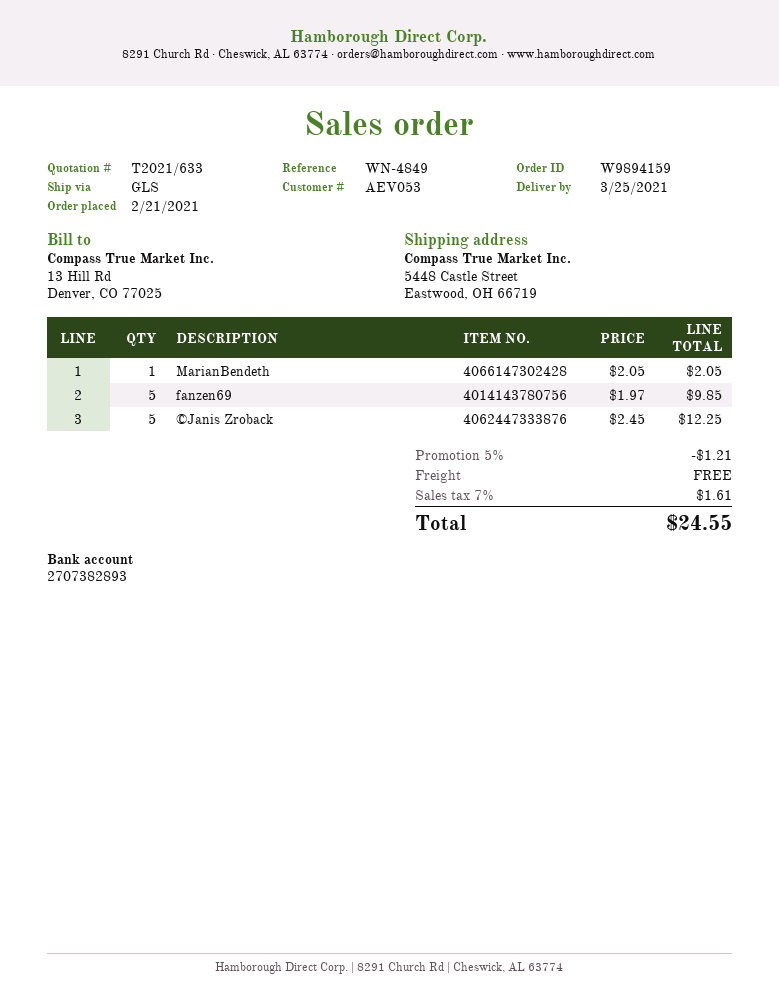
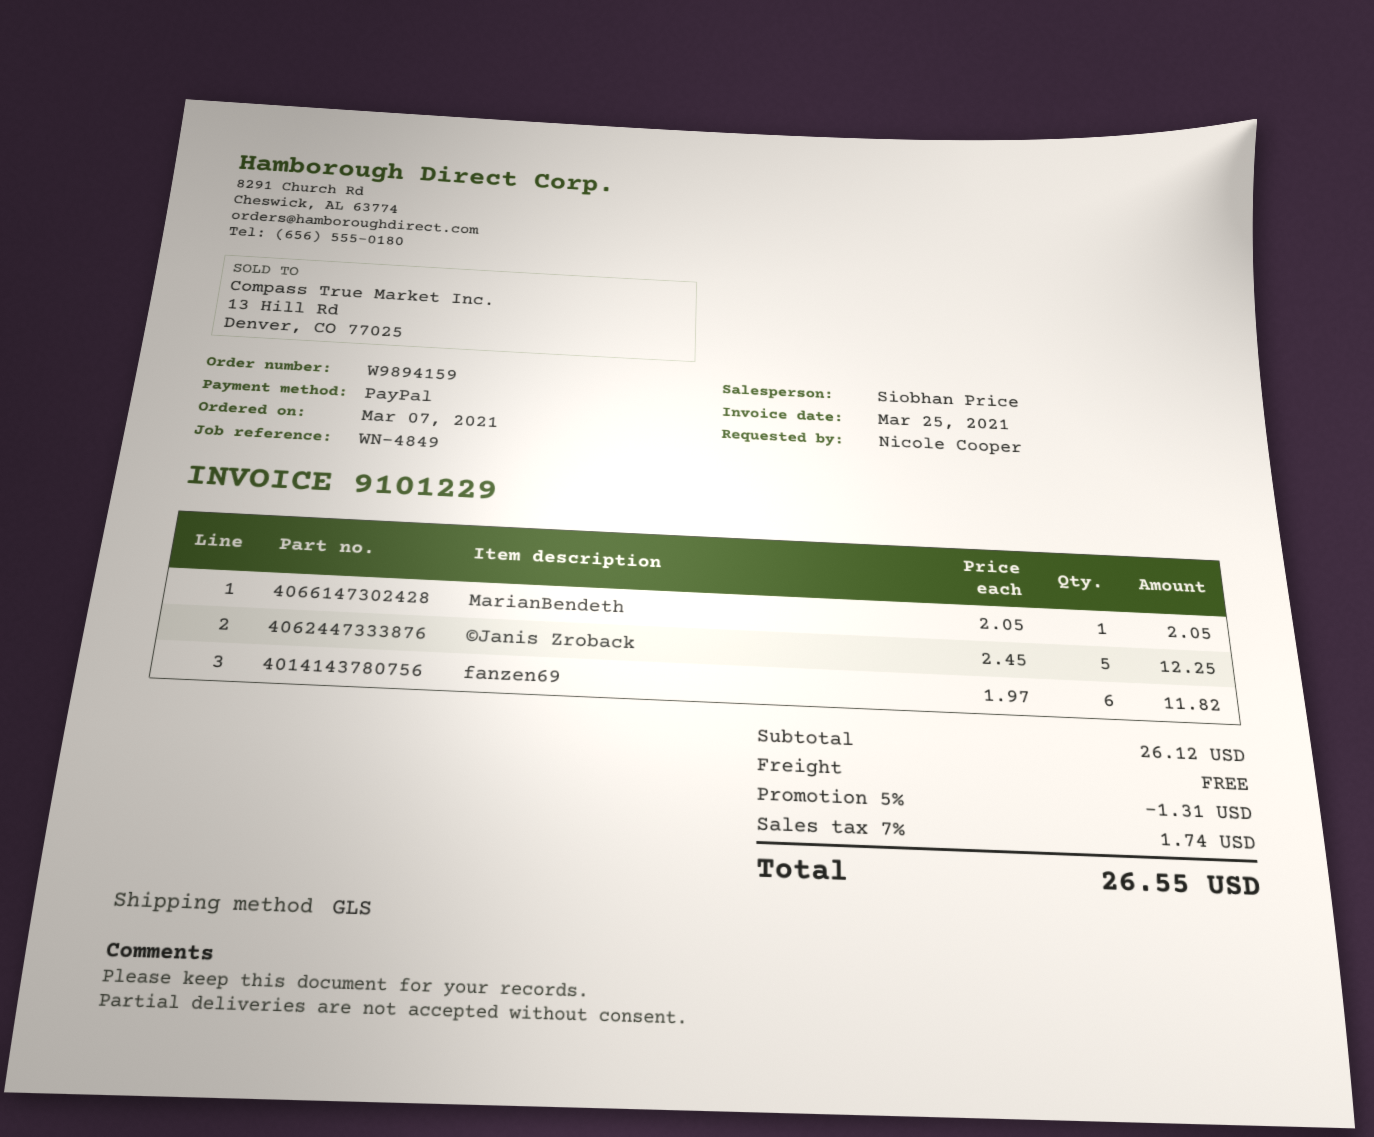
order date: 2021-02-21 -> 2021-03-07
fanzen69: 5 x 1.97 = 9.85 -> 6 x 1.97 = 11.82
discount: 5% = 1.21 -> 5% = 1.31
tax: 7% = 1.61 -> 7% = 1.74
total: 24.55 -> 26.55

